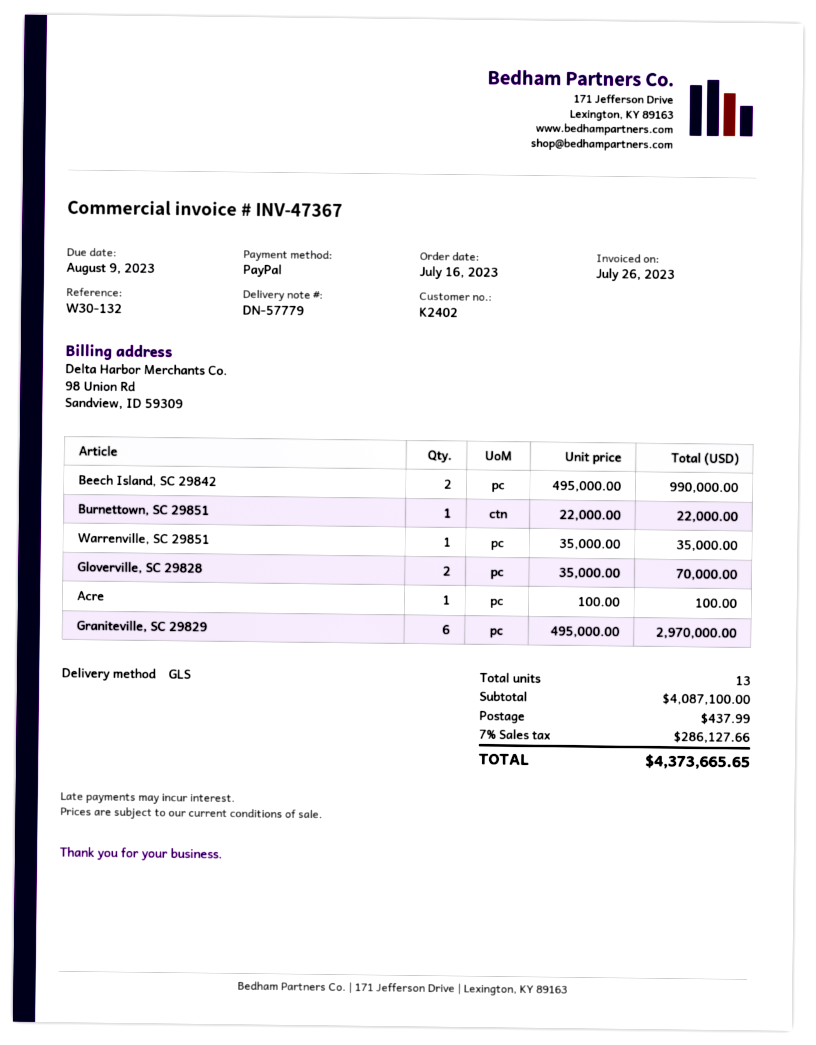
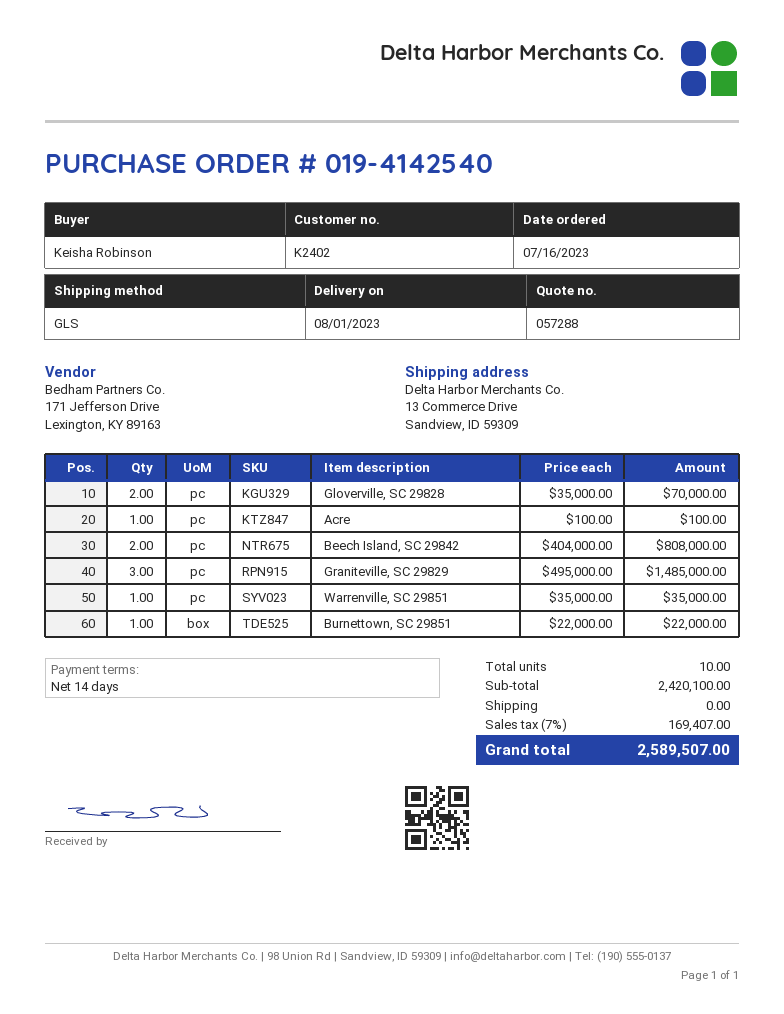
Beech Island, SC 29842: 2 x 495000.00 = 990000.00 -> 2 x 404000.00 = 808000.00
Graniteville, SC 29829: 6 x 495000.00 = 2970000.00 -> 3 x 495000.00 = 1485000.00
total quantity: 13 -> 10
subtotal: 4087100.00 -> 2420100.00
shipping: 437.99 -> 0.00
tax: 7% = 286127.66 -> 7% = 169407.00
total: 4373665.65 -> 2589507.00

